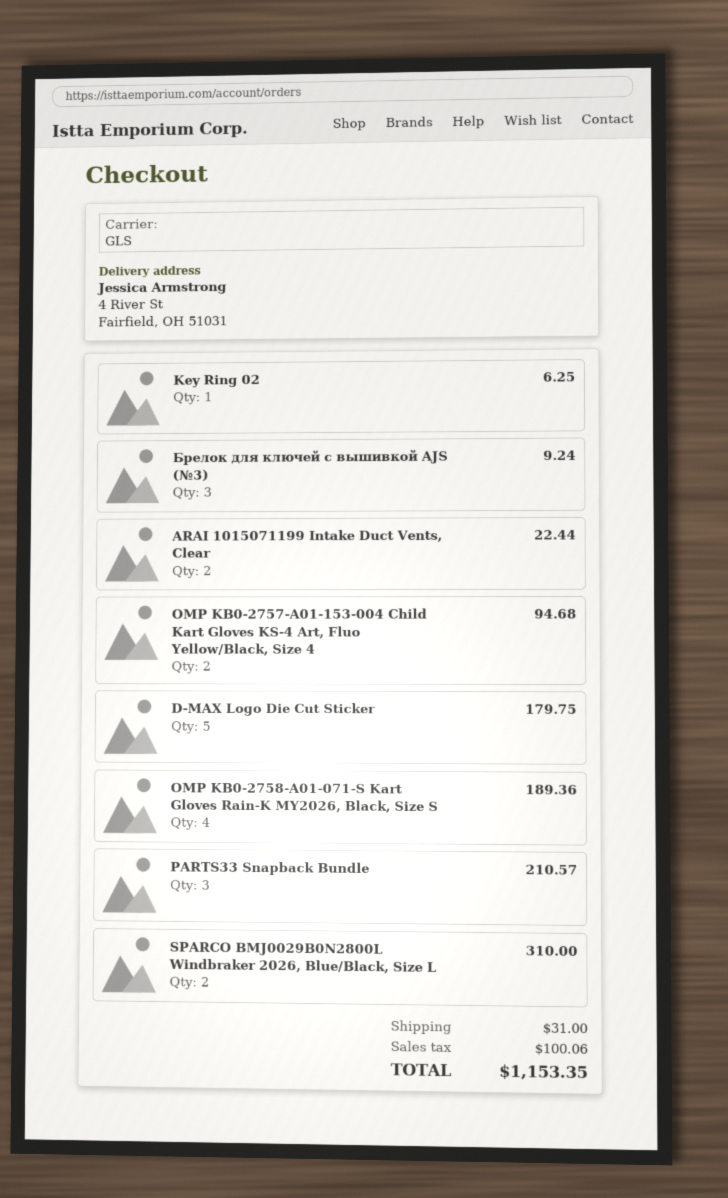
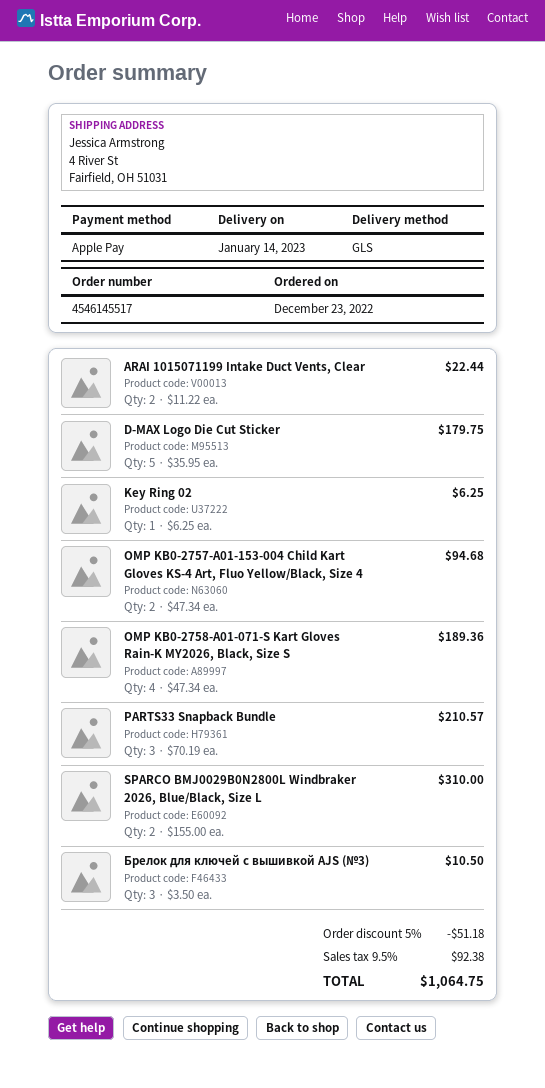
Брелок для ключей с вышивкой AJS (№3): 3 for 9.24 -> 3 for 10.50
discount: none -> 5% = 51.18
shipping: 31.00 -> none
tax: 100.06 -> 92.38
total: 1153.35 -> 1064.75

